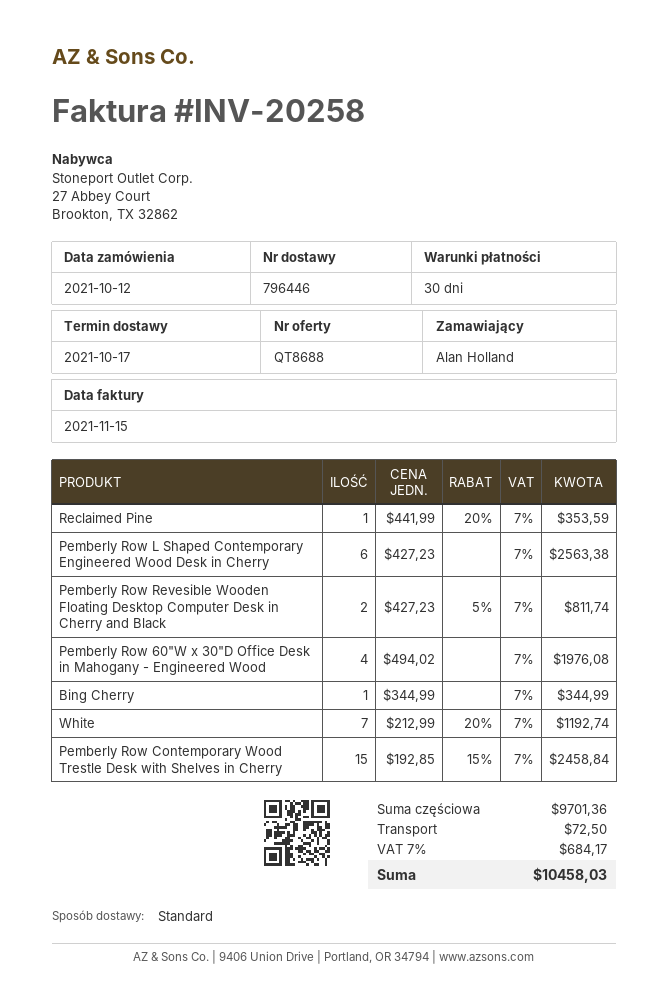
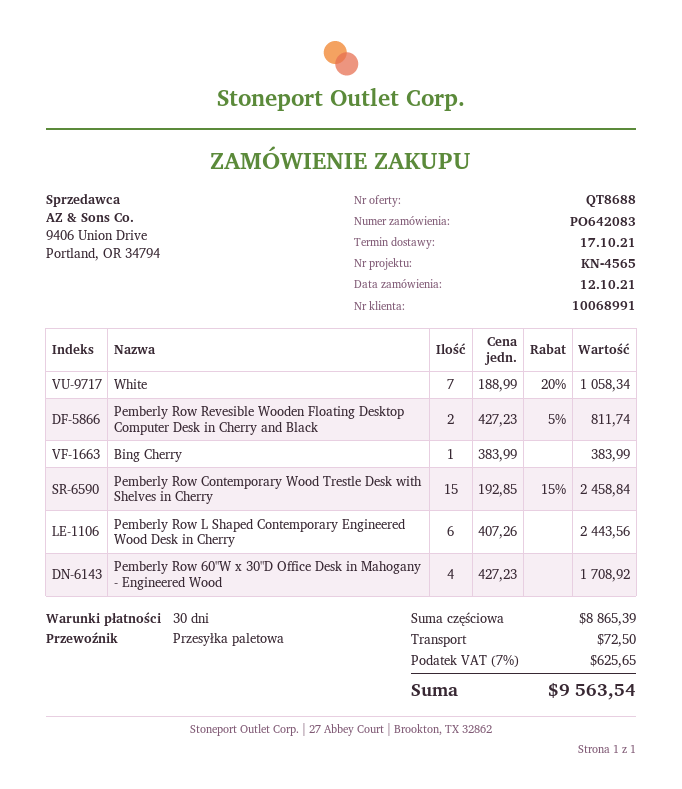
shipping method: standard -> pallet freight
Reclaimed Pine: 1 x 441.99 - 20% = 353.59 -> none
Pemberly Row L Shaped Contemporary Engineered Wood Desk in Cherry: 6 x 427.23 = 2563.38 -> 6 x 407.26 = 2443.56
Pemberly Row 60"W x 30"D Office Desk in Mahogany - Engineered Wood: 4 x 494.02 = 1976.08 -> 4 x 427.23 = 1708.92
Bing Cherry: 1 x 344.99 = 344.99 -> 1 x 383.99 = 383.99
White: 7 x 212.99 - 20% = 1192.74 -> 7 x 188.99 - 20% = 1058.34
subtotal: 9701.36 -> 8865.39
tax: 7% = 684.17 -> 7% = 625.65
total: 10458.03 -> 9563.54

